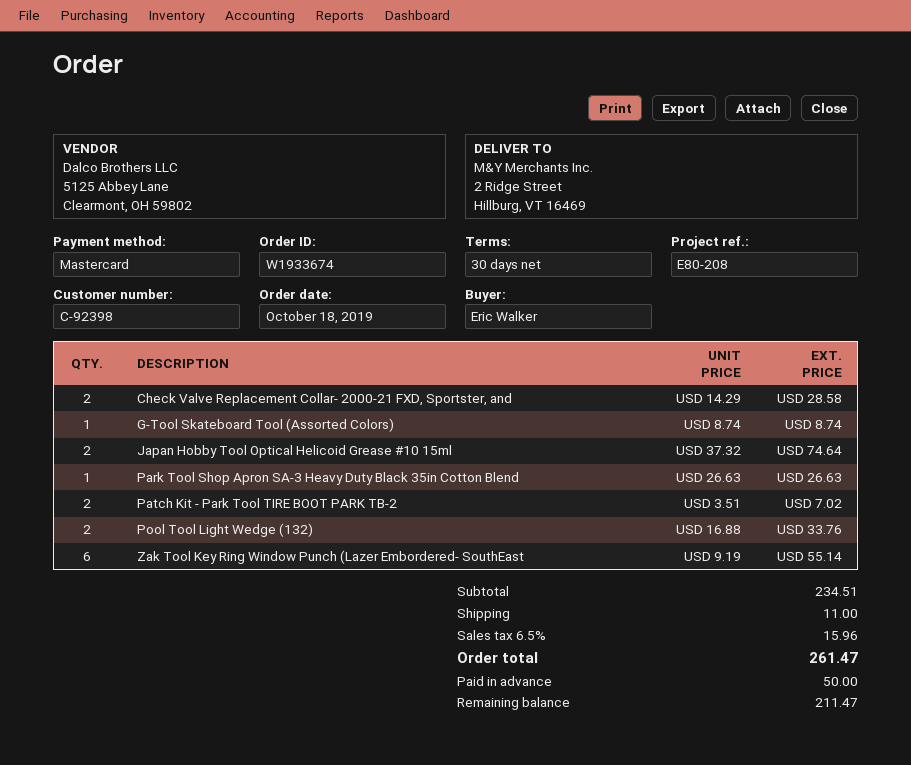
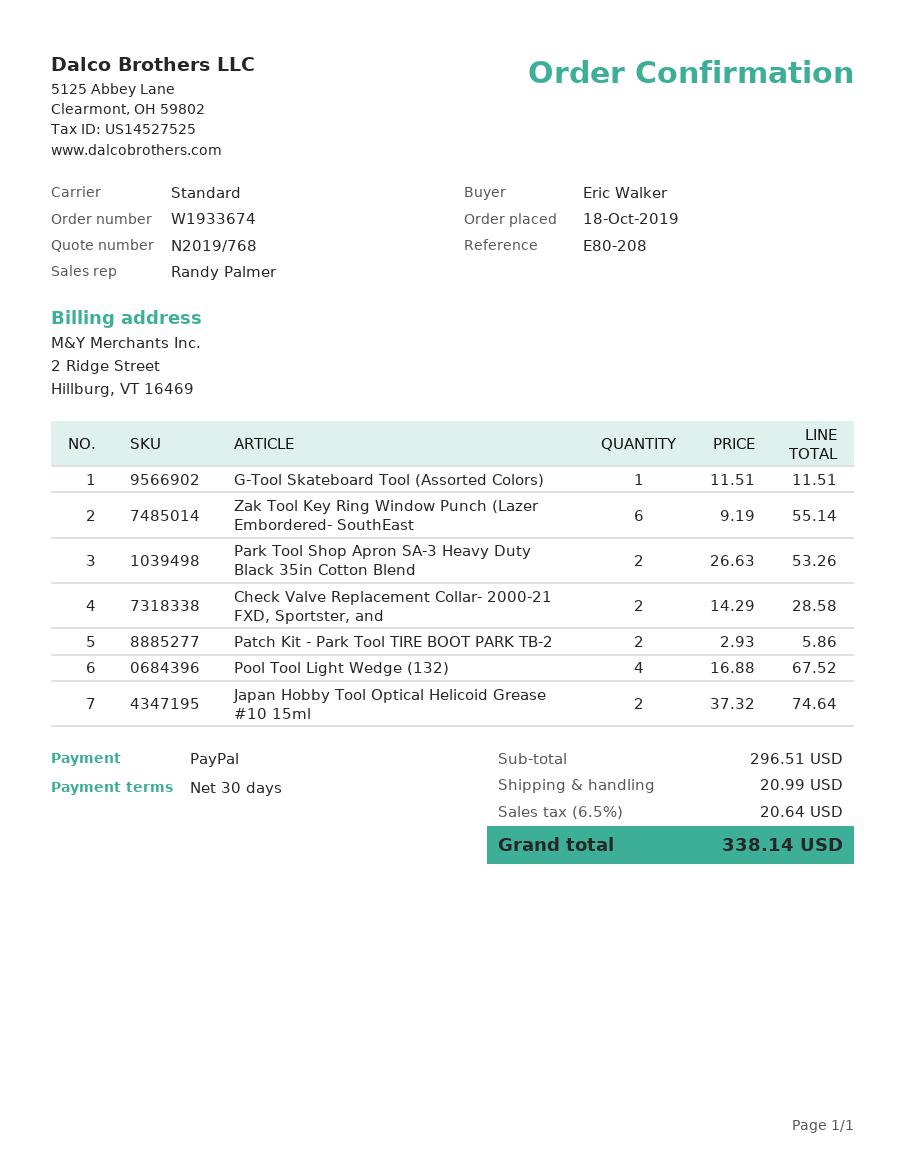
payment method: Mastercard -> PayPal
G-Tool Skateboard Tool (Assorted Colors): 1 x 8.74 = 8.74 -> 1 x 11.51 = 11.51
Park Tool Shop Apron SA-3 Heavy Duty Black 35in Cotton Blend: 1 x 26.63 = 26.63 -> 2 x 26.63 = 53.26
Patch Kit - Park Tool TIRE BOOT PARK TB-2: 2 x 3.51 = 7.02 -> 2 x 2.93 = 5.86
Pool Tool Light Wedge (132): 2 x 16.88 = 33.76 -> 4 x 16.88 = 67.52
subtotal: 234.51 -> 296.51
shipping: 11.00 -> 20.99
tax: 6.5% = 15.96 -> 6.5% = 20.64
total: 261.47 -> 338.14

